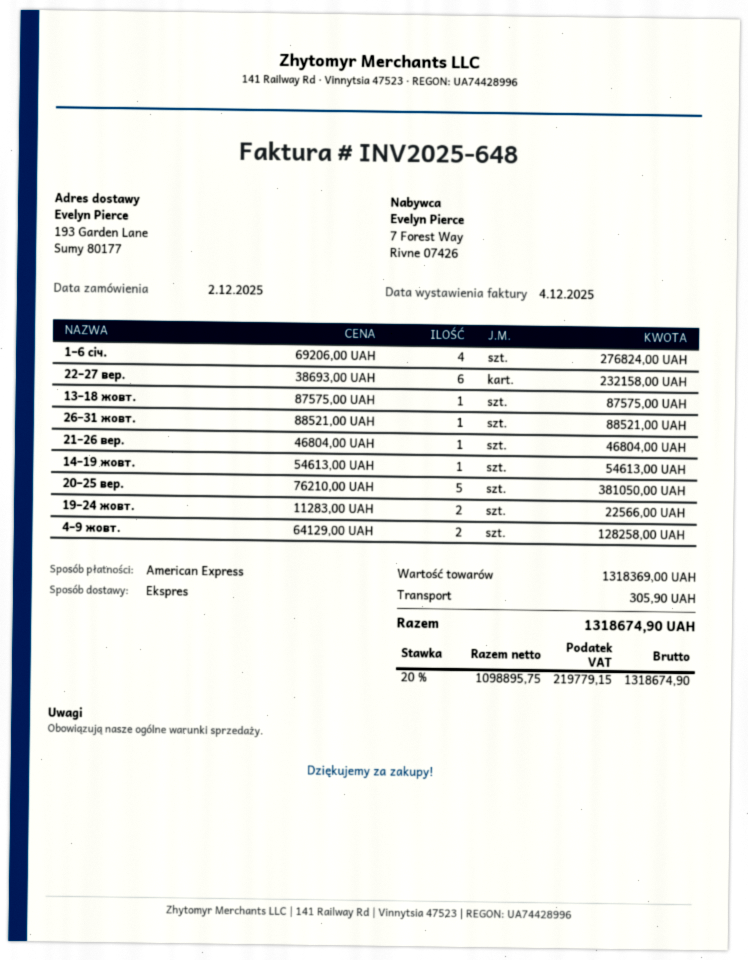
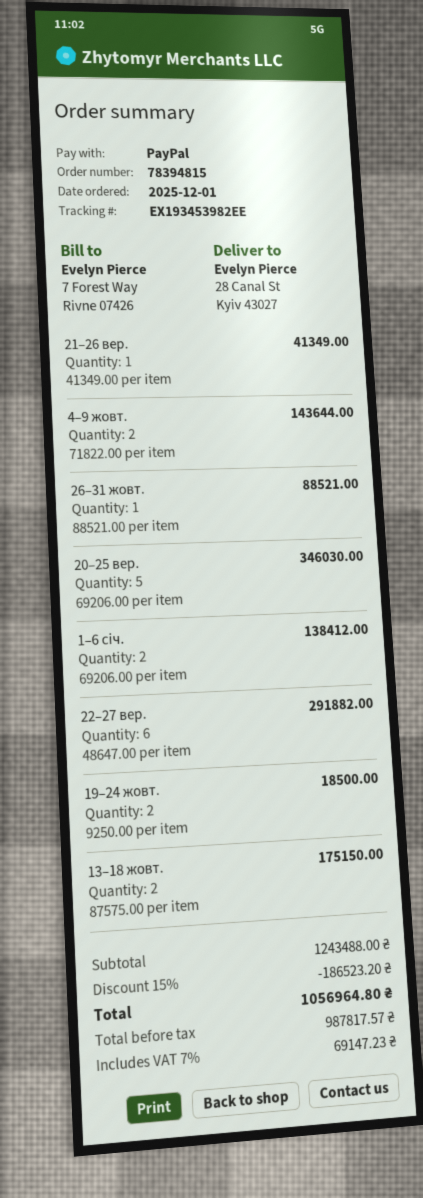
order date: 2025-12-02 -> 2025-12-01
payment method: American Express -> PayPal
ship to: 193 Garden Lane, Sumy 80177 -> 28 Canal St, Kyiv 43027
1–6 січ.: 4 x 69206.00 = 276824.00 -> 2 x 69206.00 = 138412.00
22–27 вер.: 6 x 38693.00 = 232158.00 -> 6 x 48647.00 = 291882.00
13–18 жовт.: 1 x 87575.00 = 87575.00 -> 2 x 87575.00 = 175150.00
21–26 вер.: 1 x 46804.00 = 46804.00 -> 1 x 41349.00 = 41349.00
14–19 жовт.: 1 x 54613.00 = 54613.00 -> none
20–25 вер.: 5 x 76210.00 = 381050.00 -> 5 x 69206.00 = 346030.00
19–24 жовт.: 2 x 11283.00 = 22566.00 -> 2 x 9250.00 = 18500.00
4–9 жовт.: 2 x 64129.00 = 128258.00 -> 2 x 71822.00 = 143644.00
subtotal: 1318369.00 -> 1243488.00
discount: none -> 15% = 186523.20
shipping: 305.90 -> none
net: 1098895.75 -> 987817.57
tax: 20% = 219779.15 -> 7% = 69147.23
total: 1318674.90 -> 1056964.80

